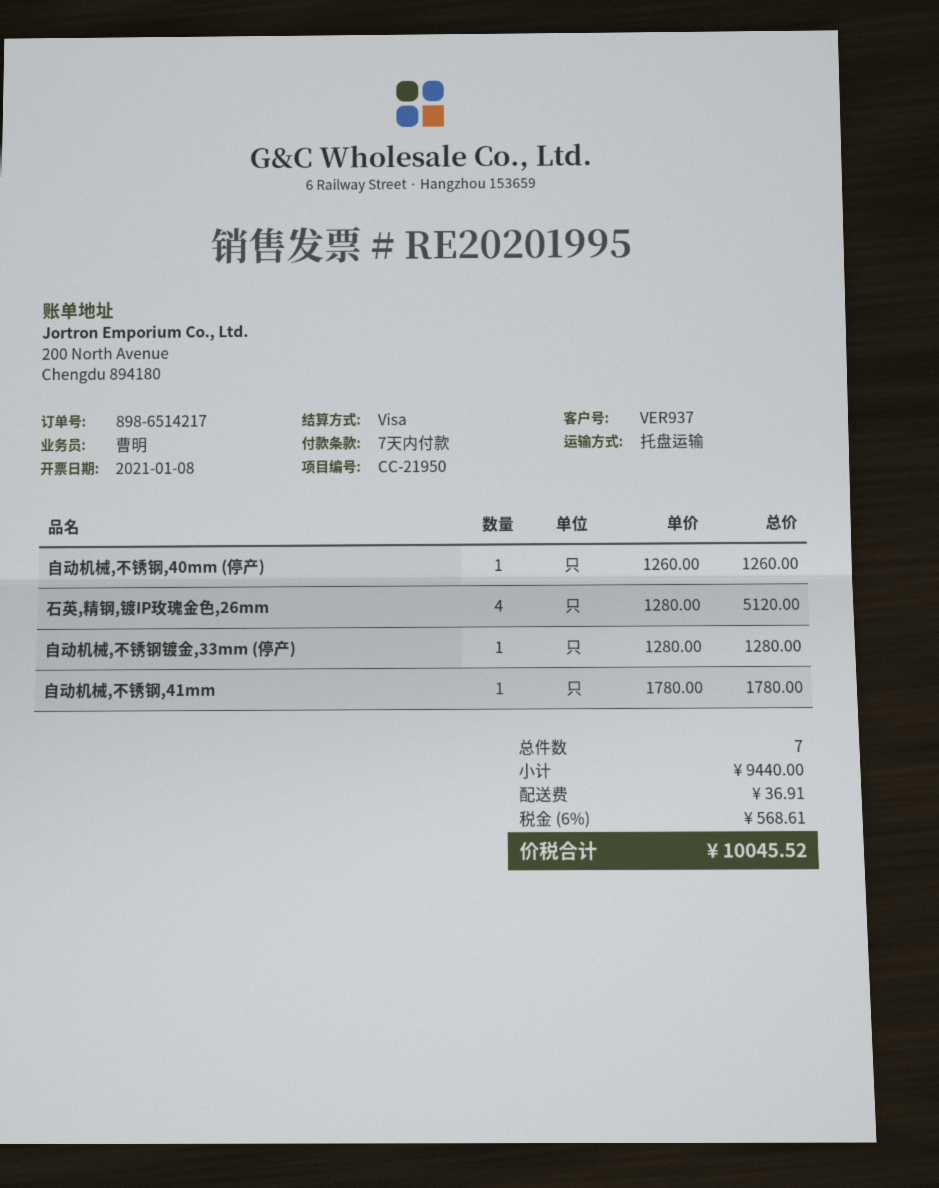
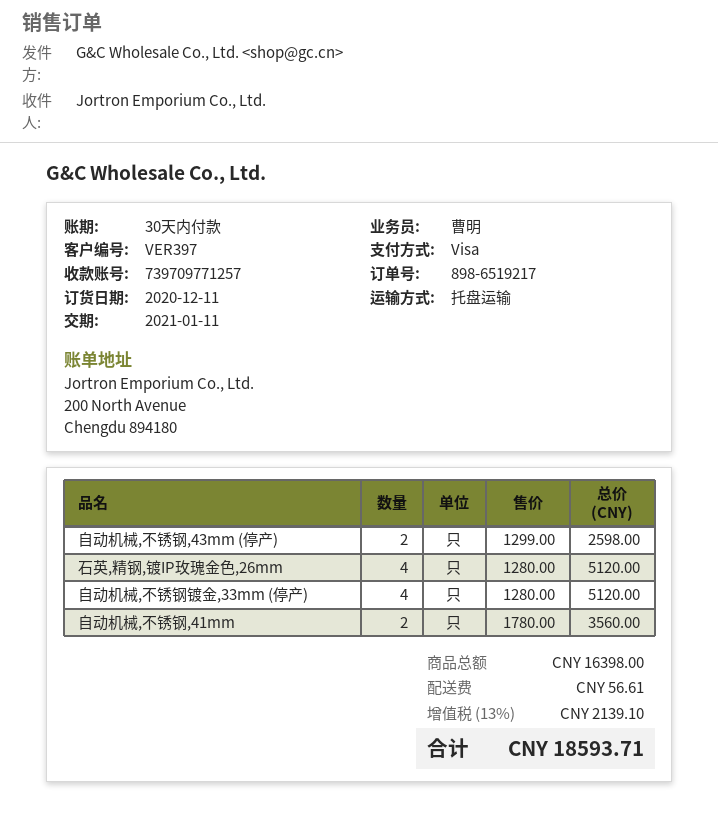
order number: 898-6514217 -> 898-6519217
payment terms: 7 days -> 30 days
customer number: VER937 -> VER397
自动机械,不锈钢,40mm (停产): 1 x 1260.00 = 1260.00 -> none
自动机械,不锈钢镀金,33mm (停产): 1 x 1280.00 = 1280.00 -> 4 x 1280.00 = 5120.00
自动机械,不锈钢,41mm: 1 x 1780.00 = 1780.00 -> 2 x 1780.00 = 3560.00
自动机械,不锈钢,43mm (停产): none -> 2 x 1299.00 = 2598.00
subtotal: 9440.00 -> 16398.00
shipping: 36.91 -> 56.61
tax: 6% = 568.61 -> 13% = 2139.10
total: 10045.52 -> 18593.71

